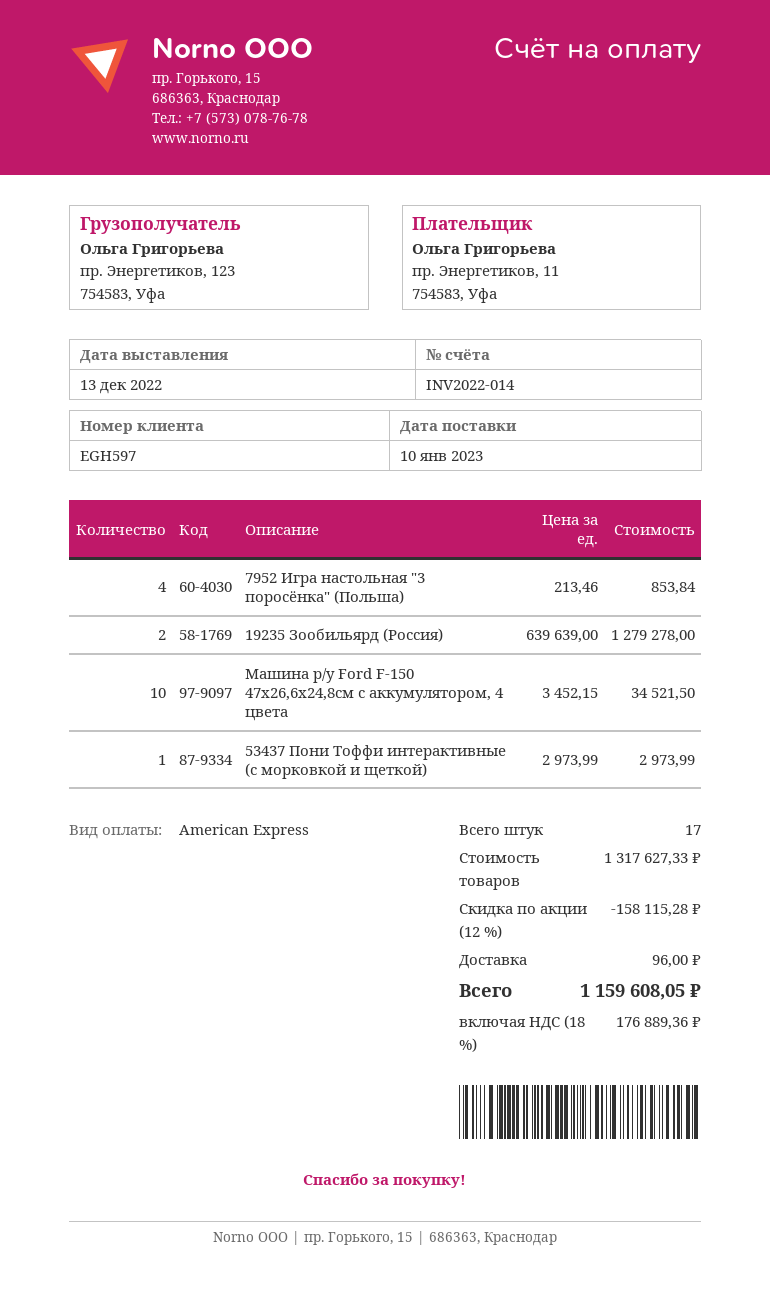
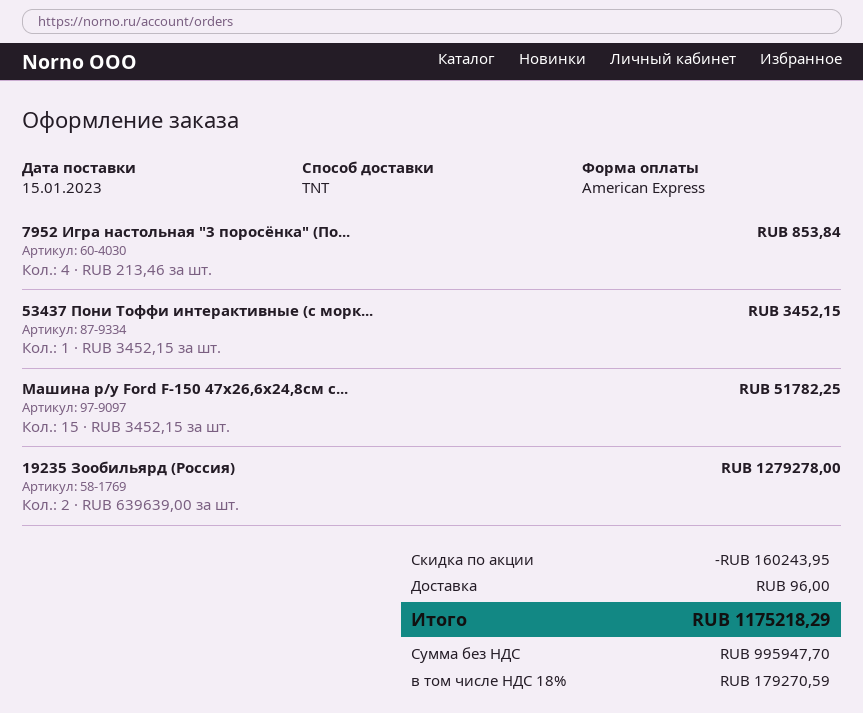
delivery date: 2023-01-10 -> 2023-01-15
Машина р/у Ford F-150 47х26,6х24,8см с аккумулятором, 4 цвета: 10 x 3452.15 = 34521.50 -> 15 x 3452.15 = 51782.25
53437 Пони Тоффи интерактивные (с морковкой и щеткой): 1 x 2973.99 = 2973.99 -> 1 x 3452.15 = 3452.15
discount: 158115.28 -> 160243.95
tax: 18% = 176889.36 -> 18% = 179270.59
total: 1159608.05 -> 1175218.29

